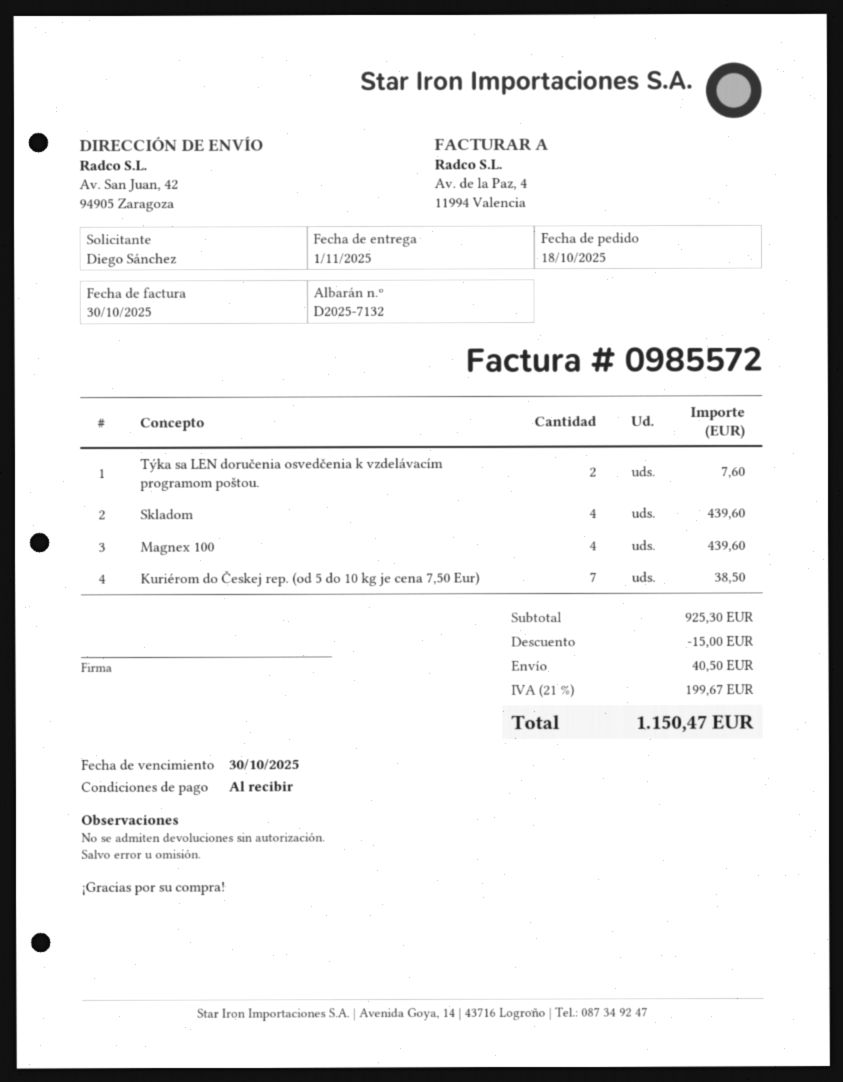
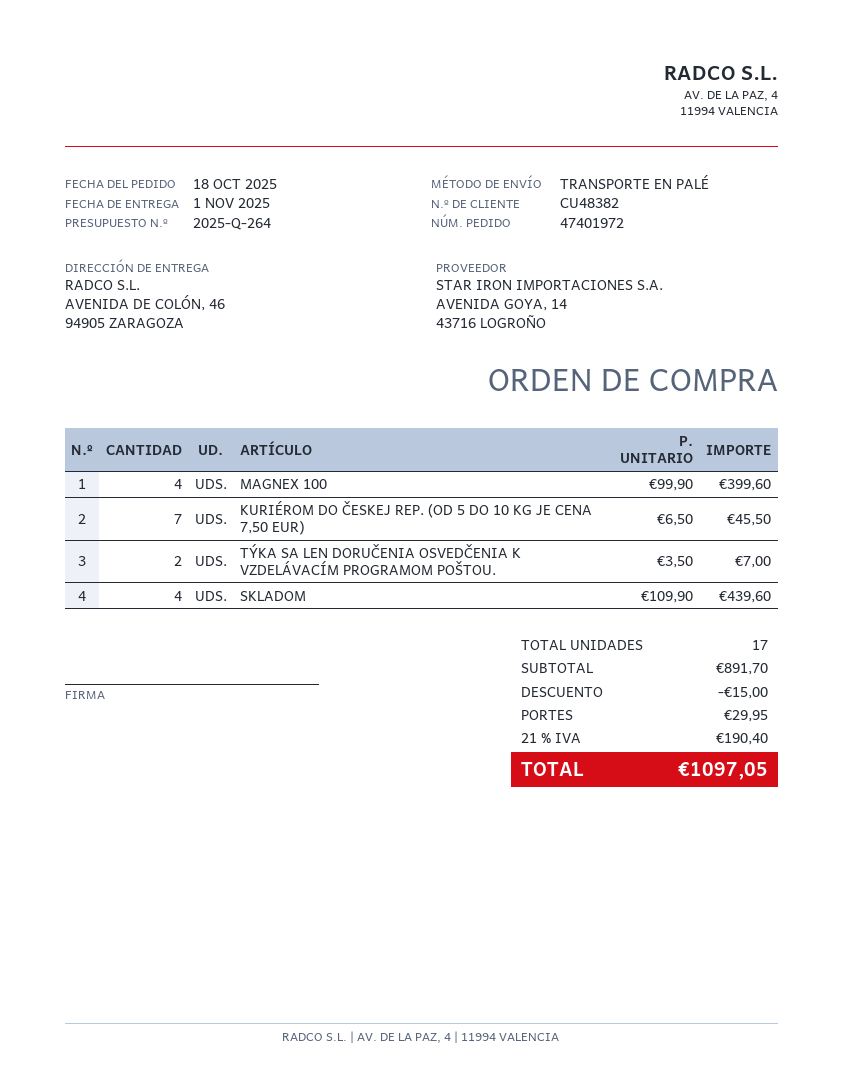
ship to: Av. San Juan, 42, 94905 Zaragoza -> AVENIDA DE COLÓN, 46, 94905 ZARAGOZA
Týka sa LEN doručenia osvedčenia k vzdelávacím programom poštou.: 2 for 7.60 -> 2 for 7.00
Magnex 100: 4 for 439.60 -> 4 for 399.60
Kuriérom do Českej rep. (od 5 do 10 kg je cena 7,50 Eur): 7 for 38.50 -> 7 for 45.50
subtotal: 925.30 -> 891.70
shipping: 40.50 -> 29.95
tax: 21% = 199.67 -> 21% = 190.40
total: 1150.47 -> 1097.05

